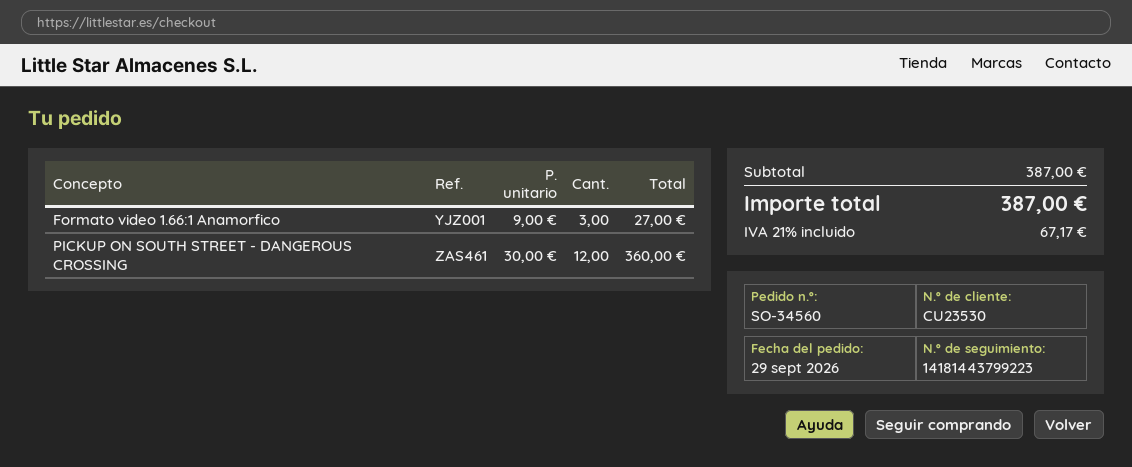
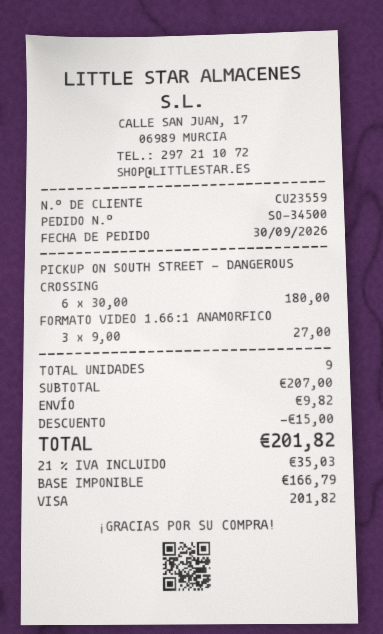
order number: SO-34560 -> SO-34500
order date: 2026-09-29 -> 2026-09-30
customer number: CU23530 -> CU23559
PICKUP ON SOUTH STREET - DANGEROUS CROSSING: 12 x 30.00 = 360.00 -> 6 x 30.00 = 180.00
subtotal: 387.00 -> 207.00
discount: none -> 15.00
shipping: none -> 9.82
tax: 21% = 67.17 -> 21% = 35.03
total: 387.00 -> 201.82

